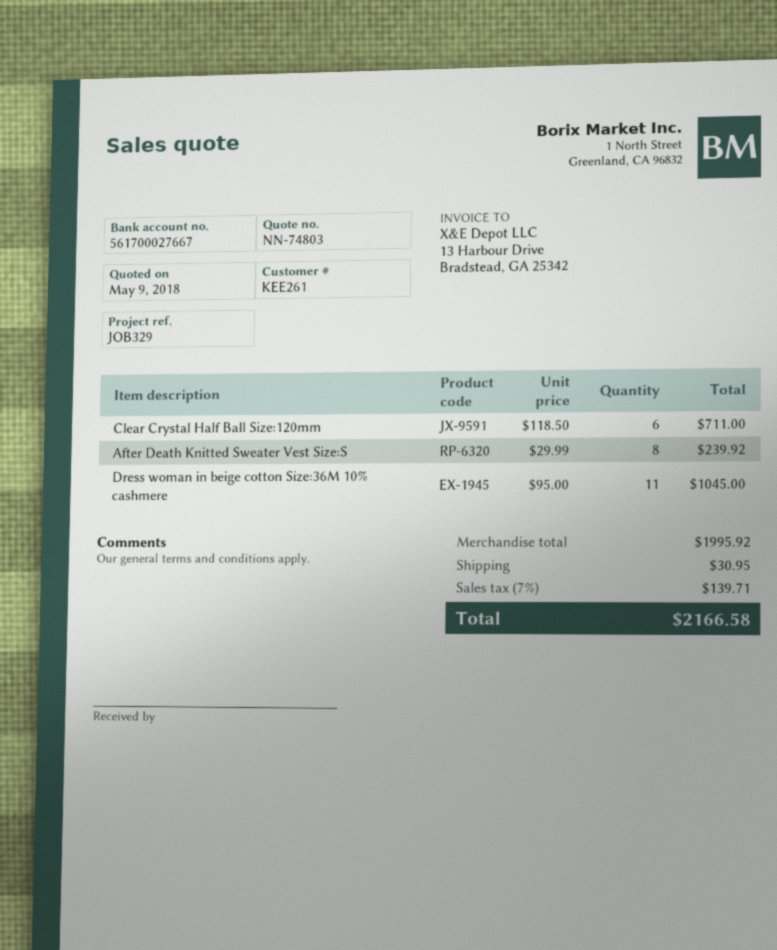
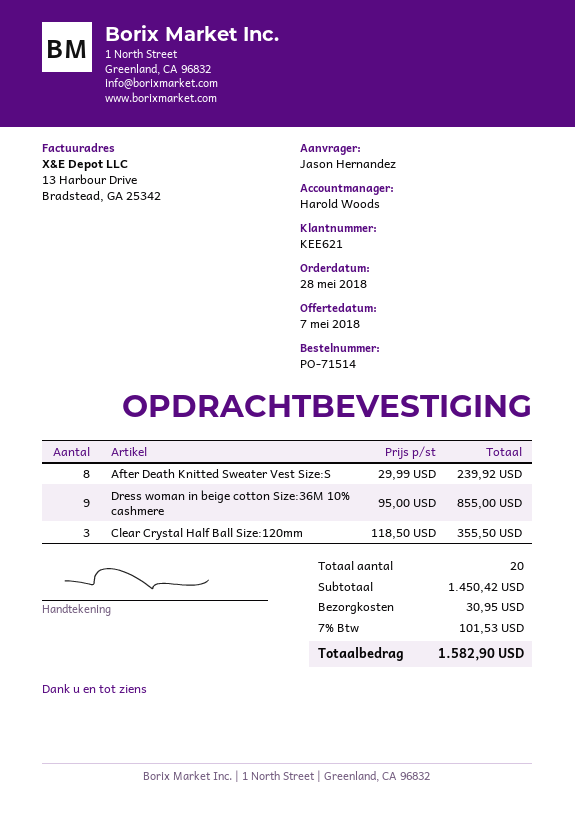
quote date: 2018-05-09 -> 2018-05-07
customer number: KEE261 -> KEE621
Clear Crystal Half Ball Size:120mm: 6 x 118.50 = 711.00 -> 3 x 118.50 = 355.50
Dress woman in beige cotton Size:36M 10% cashmere: 11 x 95.00 = 1045.00 -> 9 x 95.00 = 855.00
subtotal: 1995.92 -> 1450.42
tax: 7% = 139.71 -> 7% = 101.53
total: 2166.58 -> 1582.90

